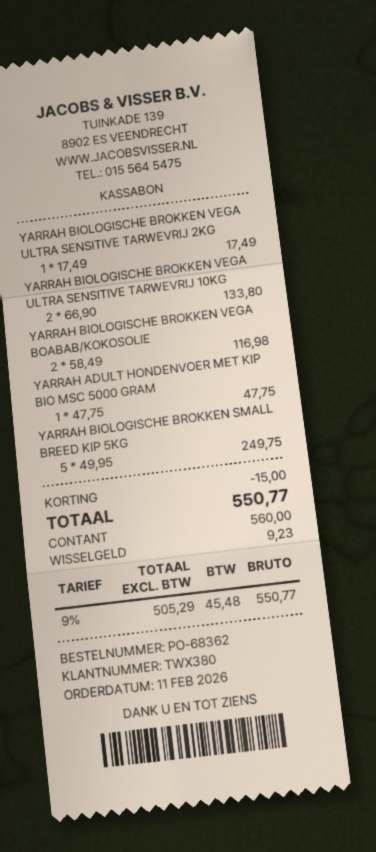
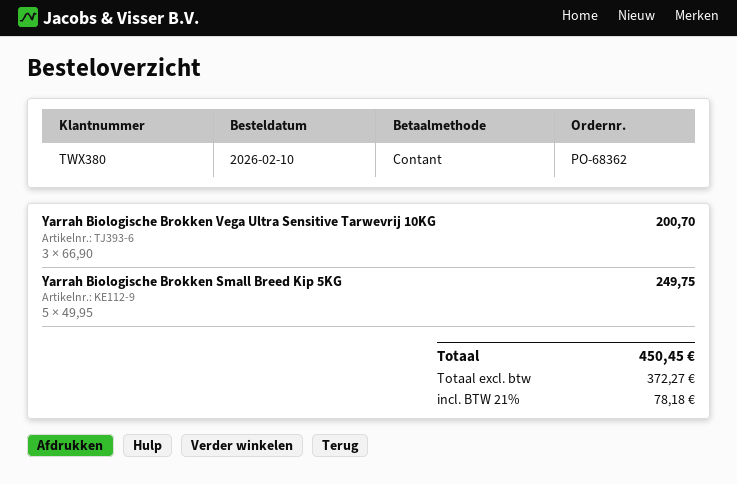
order date: 2026-02-11 -> 2026-02-10
YARRAH BIOLOGISCHE BROKKEN VEGA ULTRA SENSITIVE TARWEVRIJ 2KG: 1 x 17.49 = 17.49 -> none
YARRAH BIOLOGISCHE BROKKEN VEGA ULTRA SENSITIVE TARWEVRIJ 10KG: 2 x 66.90 = 133.80 -> 3 x 66.90 = 200.70
YARRAH BIOLOGISCHE BROKKEN VEGA BOABAB/KOKOSOLIE: 2 x 58.49 = 116.98 -> none
YARRAH ADULT HONDENVOER MET KIP BIO MSC 5000 GRAM: 1 x 47.75 = 47.75 -> none
discount: 15.00 -> none
net: 505.29 -> 372.27
tax: 9% = 45.48 -> 21% = 78.18
total: 550.77 -> 450.45

